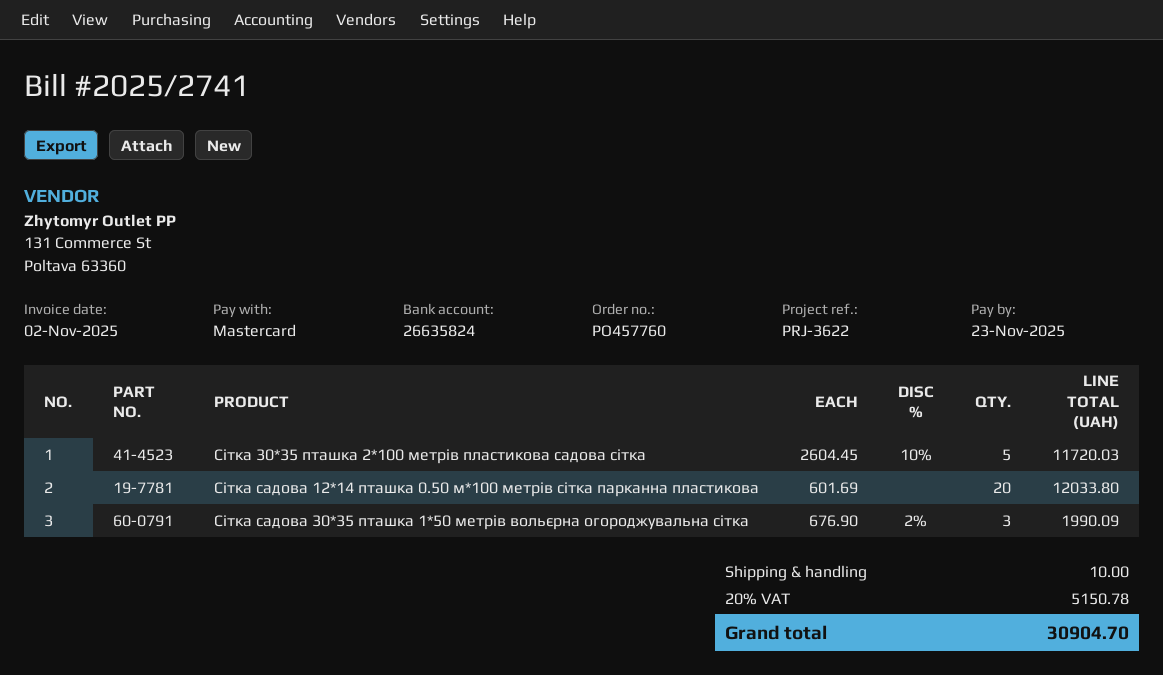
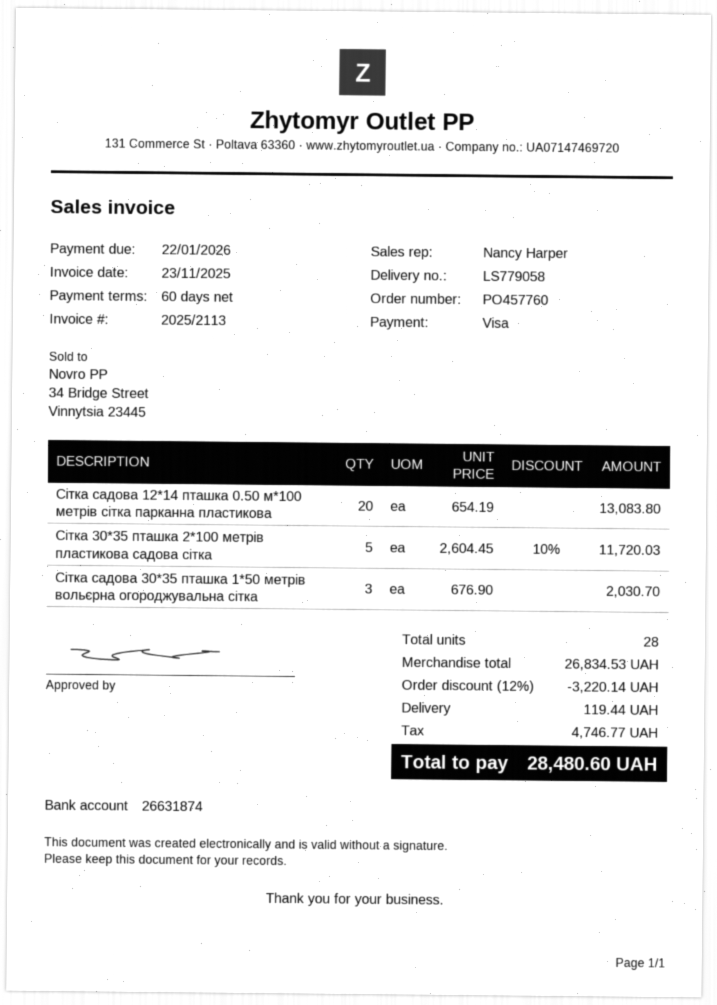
invoice number: 2025/2741 -> 2025/2113
invoice date: 2025-11-02 -> 2025-11-23
due date: 2025-11-23 -> 2026-01-22
payment method: Mastercard -> Visa
bank account: 26635824 -> 26631874
Сітка садова 12*14 пташка 0.50 м*100 метрів сітка парканна пластикова: 20 x 601.69 = 12033.80 -> 20 x 654.19 = 13083.80
Сітка садова 30*35 пташка 1*50 метрів вольєрна огороджувальна сітка: 3 x 676.90 - 2% = 1990.09 -> 3 x 676.90 = 2030.70
discount: none -> 12% = 3220.14
shipping: 10.00 -> 119.44
tax: 5150.78 -> 4746.77
total: 30904.70 -> 28480.60

